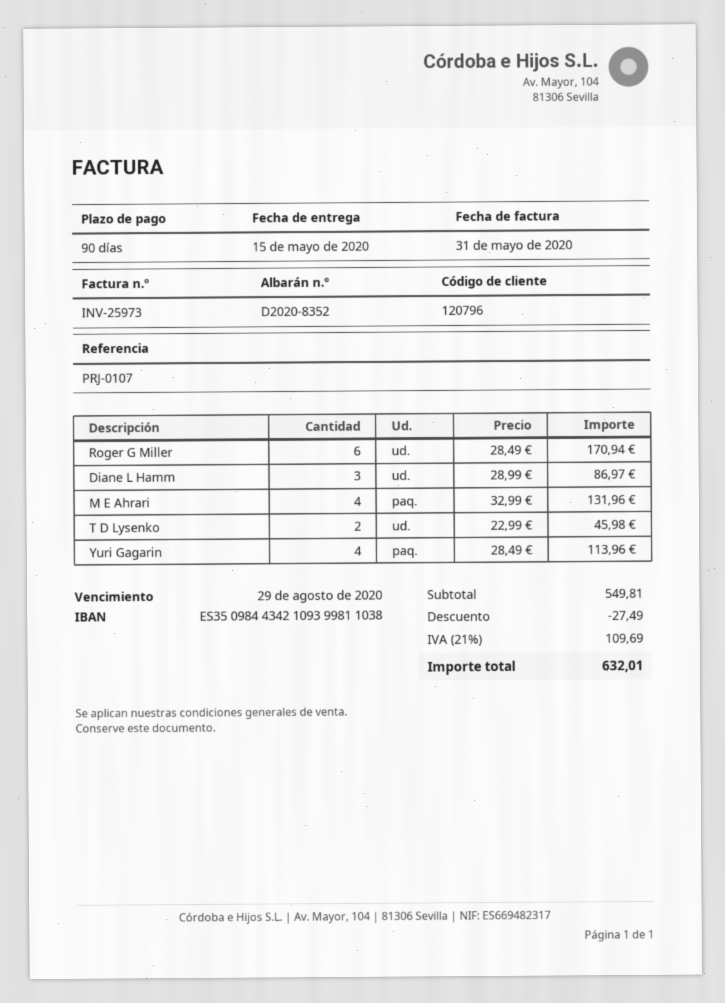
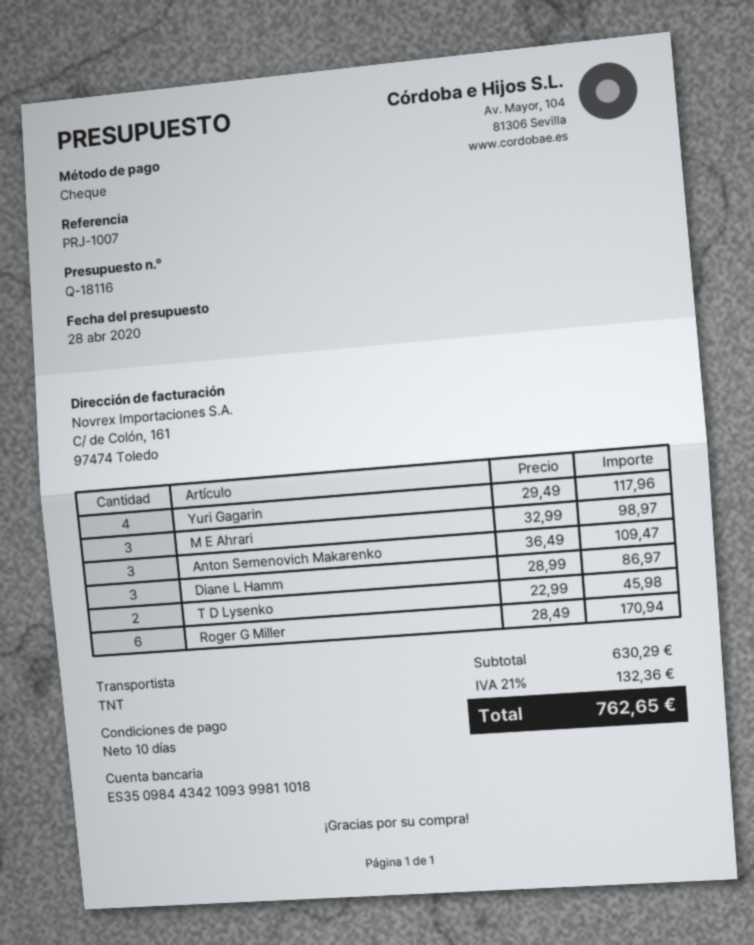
payment terms: 90 days -> 10 days
reference: PRJ-0107 -> PRJ-1007
bank account: ES3509844342109399811038 -> ES3509844342109399811018
M E Ahrari: 4 x 32.99 = 131.96 -> 3 x 32.99 = 98.97
Yuri Gagarin: 4 x 28.49 = 113.96 -> 4 x 29.49 = 117.96
Anton Semenovich Makarenko: none -> 3 x 36.49 = 109.47
subtotal: 549.81 -> 630.29
discount: 27.49 -> none
tax: 21% = 109.69 -> 21% = 132.36
total: 632.01 -> 762.65

